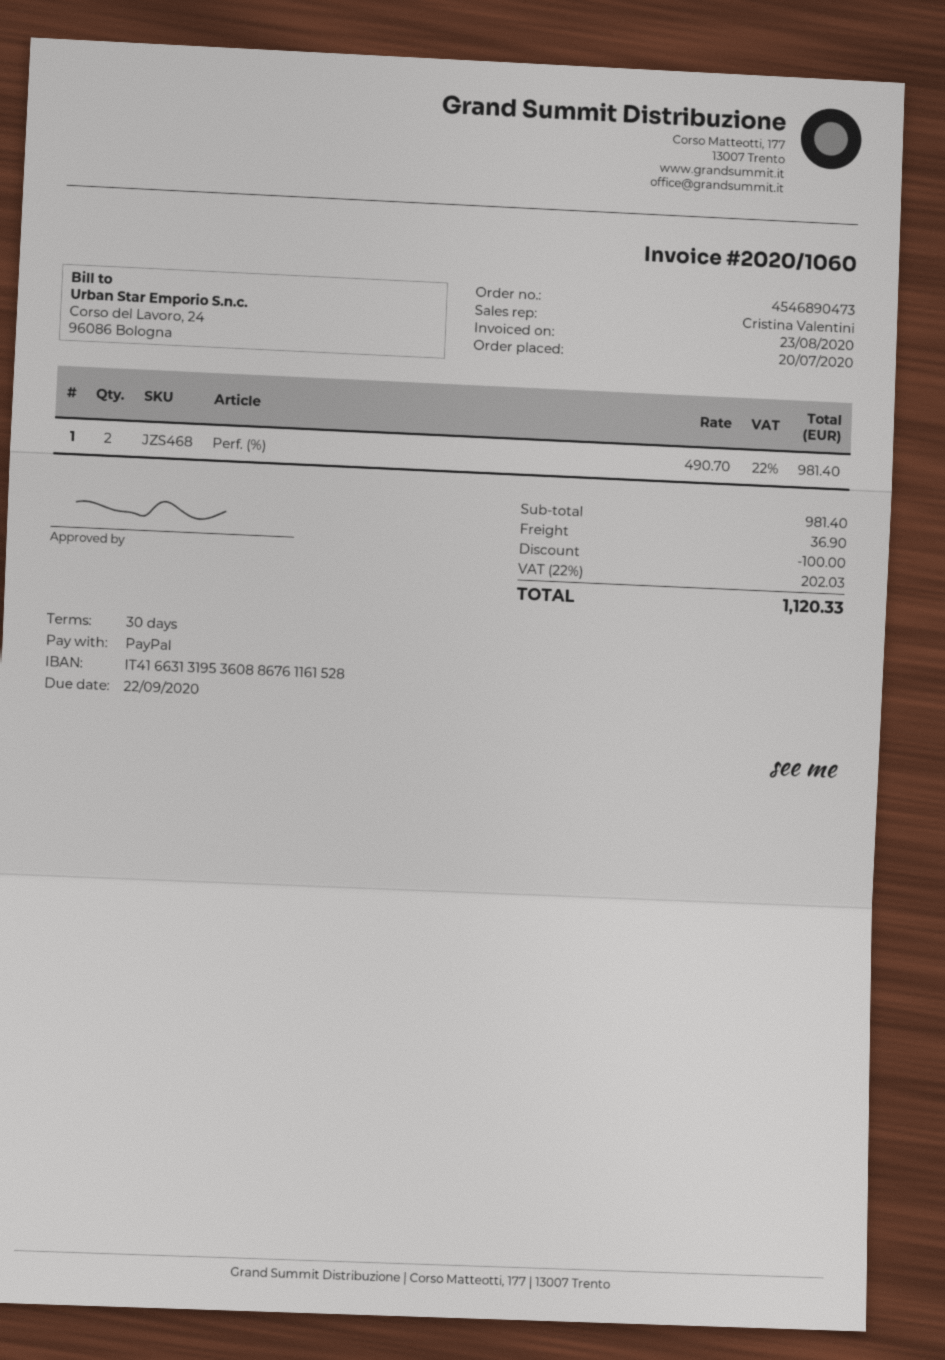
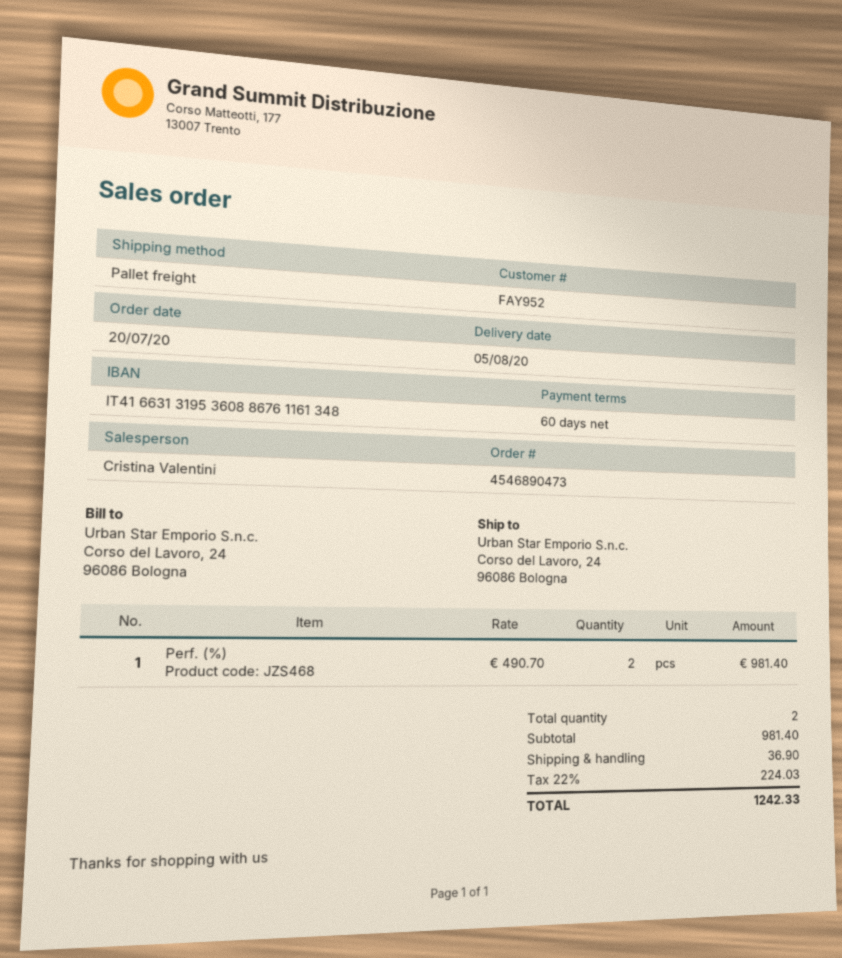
payment terms: 30 days -> 60 days
bank account: IT4166313195360886761161528 -> IT4166313195360886761161348
discount: 100.00 -> none
tax: 22% = 202.03 -> 22% = 224.03
total: 1120.33 -> 1242.33

